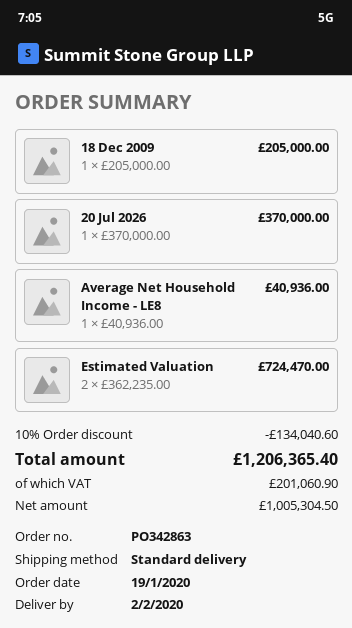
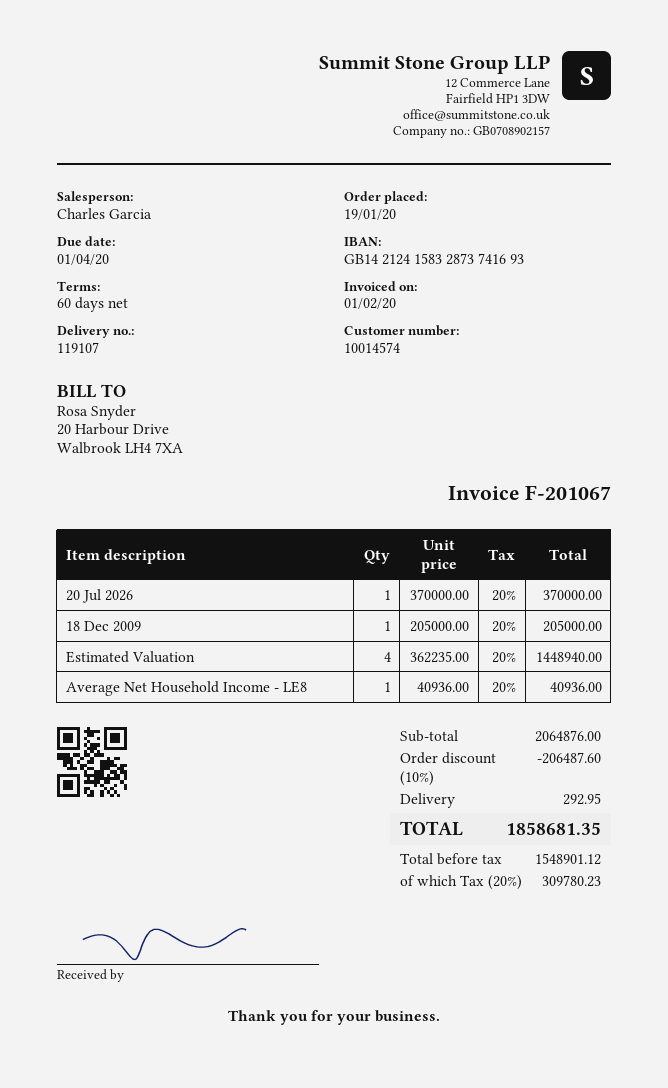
Estimated Valuation: 2 x 362235.00 = 724470.00 -> 4 x 362235.00 = 1448940.00
discount: 10% = 134040.60 -> 10% = 206487.60
shipping: none -> 292.95
net: 1005304.50 -> 1548901.12
tax: 201060.90 -> 309780.23
total: 1206365.40 -> 1858681.35

